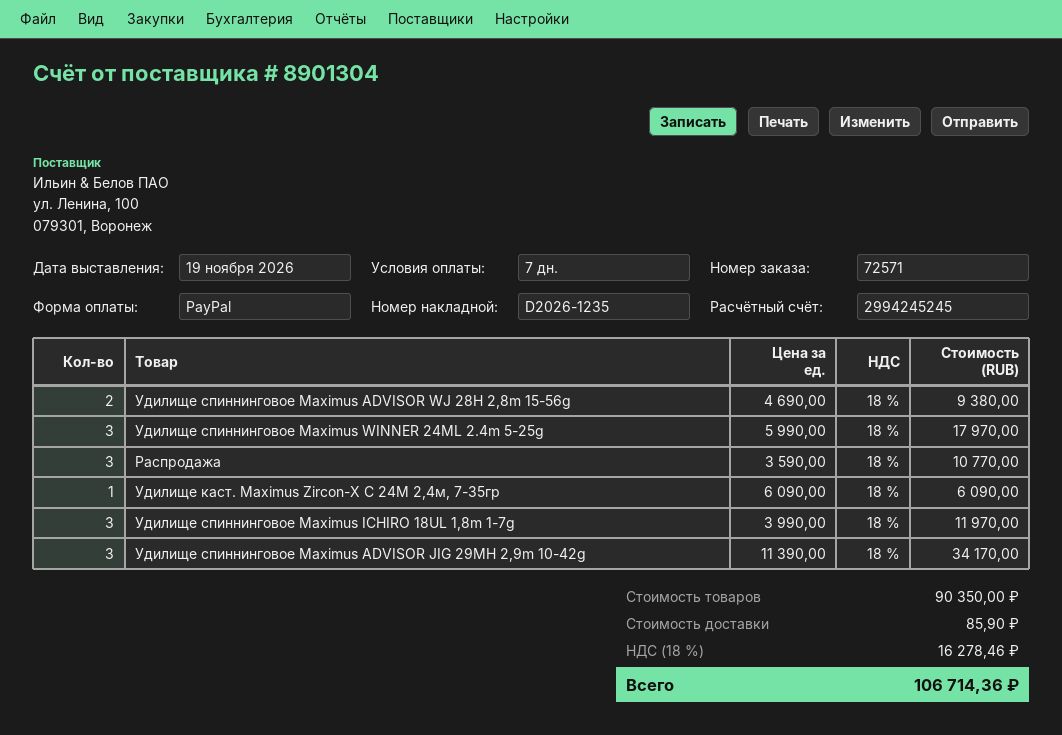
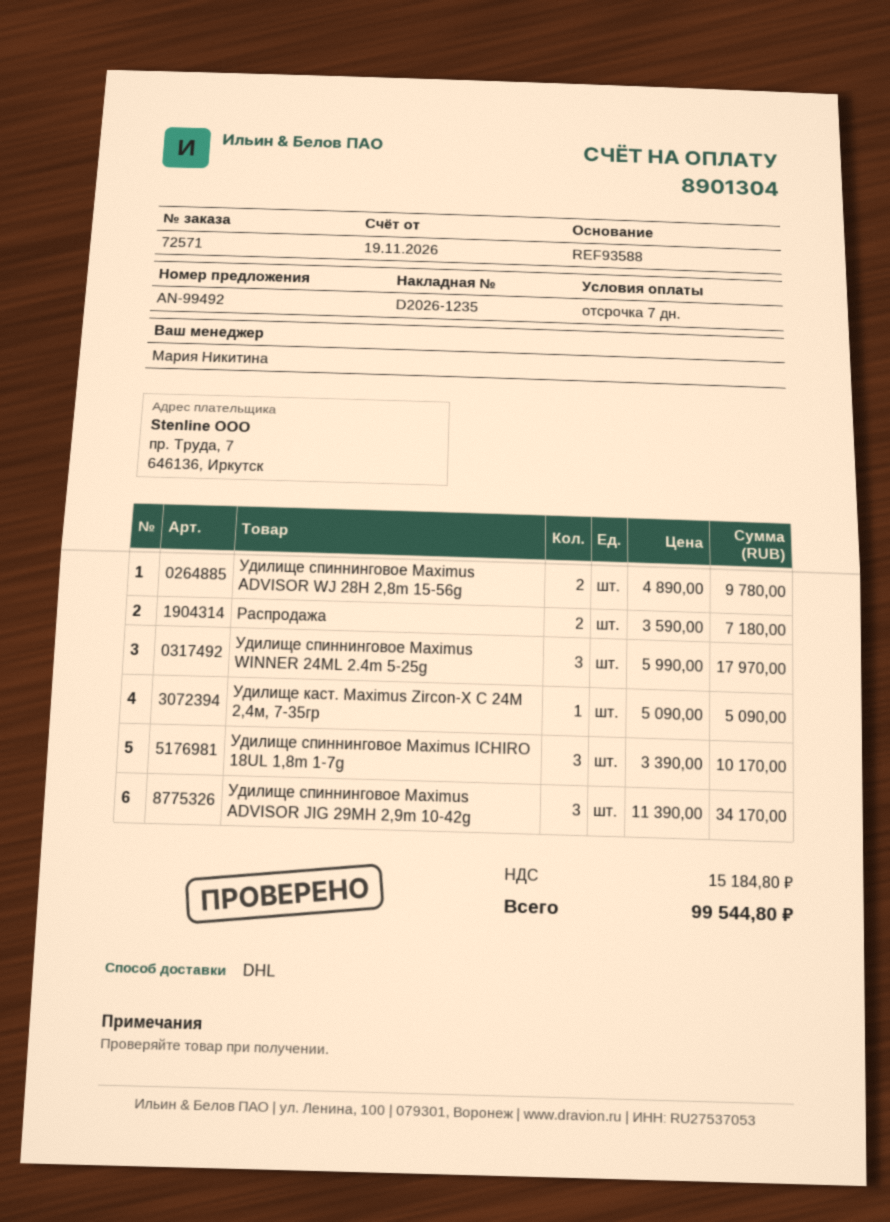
Удилище спиннинговое Maximus ADVISOR WJ 28H 2,8m 15-56g: 2 x 4690.00 = 9380.00 -> 2 x 4890.00 = 9780.00
Распродажа: 3 x 3590.00 = 10770.00 -> 2 x 3590.00 = 7180.00
Удилище каст. Maximus Zircon-X C 24M 2,4м, 7-35гр: 1 x 6090.00 = 6090.00 -> 1 x 5090.00 = 5090.00
Удилище спиннинговое Maximus ICHIRO 18UL 1,8m 1-7g: 3 x 3990.00 = 11970.00 -> 3 x 3390.00 = 10170.00
shipping: 85.90 -> none
tax: 16278.46 -> 15184.80
total: 106714.36 -> 99544.80

